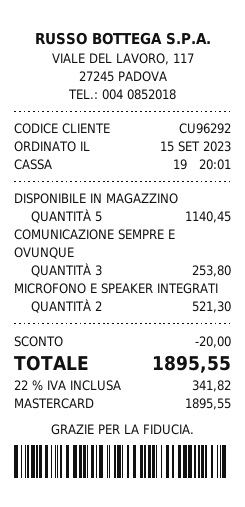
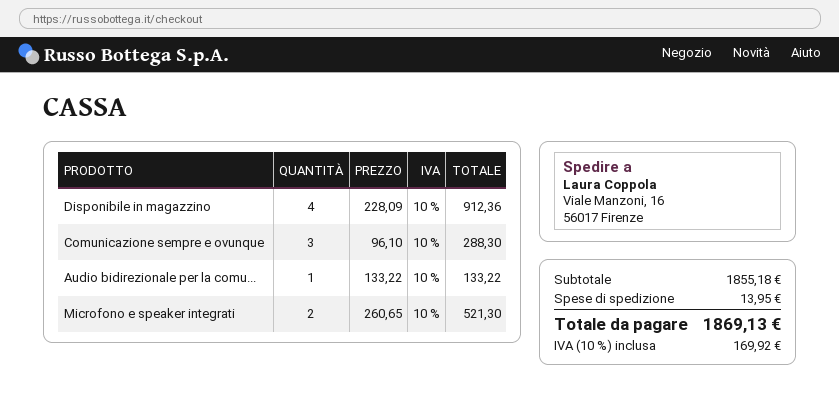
DISPONIBILE IN MAGAZZINO: 5 for 1140.45 -> 4 for 912.36
COMUNICAZIONE SEMPRE E OVUNQUE: 3 for 253.80 -> 3 for 288.30
Audio bidirezionale per la comu...: none -> 1 for 133.22
discount: 20.00 -> none
shipping: none -> 13.95
tax: 22% = 341.82 -> 10% = 169.92
total: 1895.55 -> 1869.13

